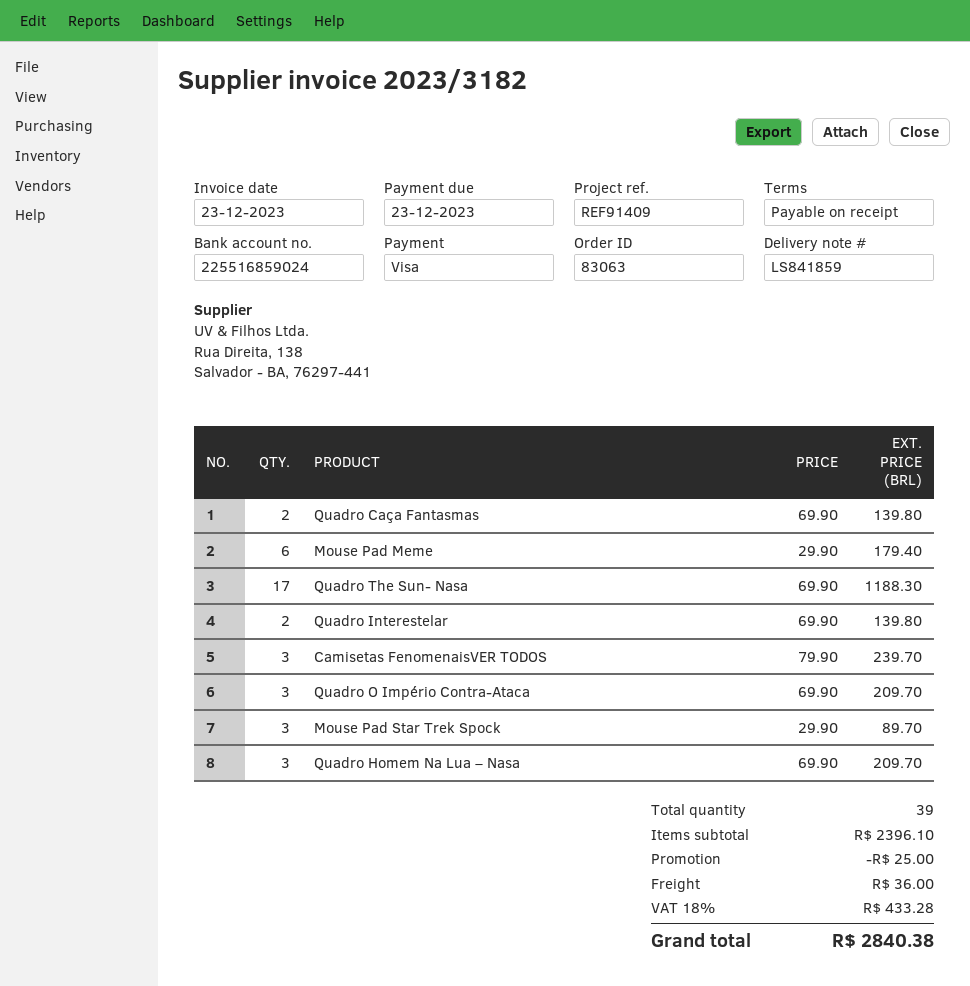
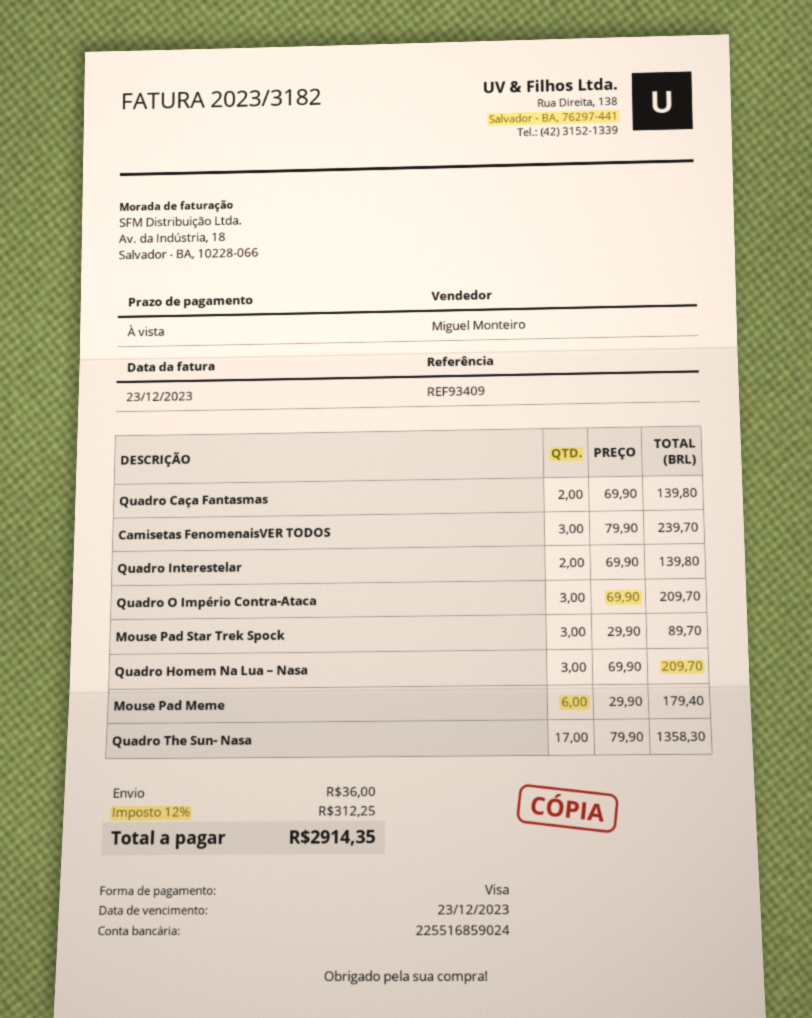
reference: REF91409 -> REF93409
Quadro The Sun- Nasa: 17 x 69.90 = 1188.30 -> 17 x 79.90 = 1358.30
discount: 25.00 -> none
tax: 18% = 433.28 -> 12% = 312.25
total: 2840.38 -> 2914.35

